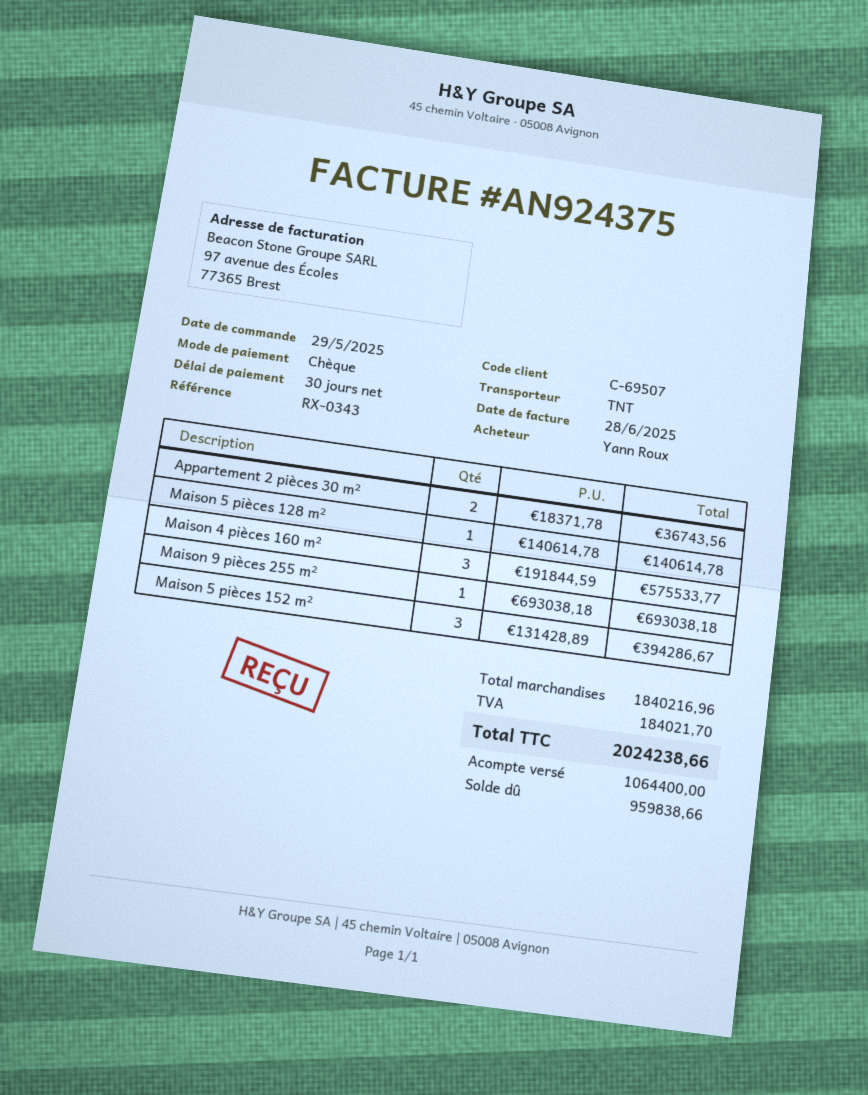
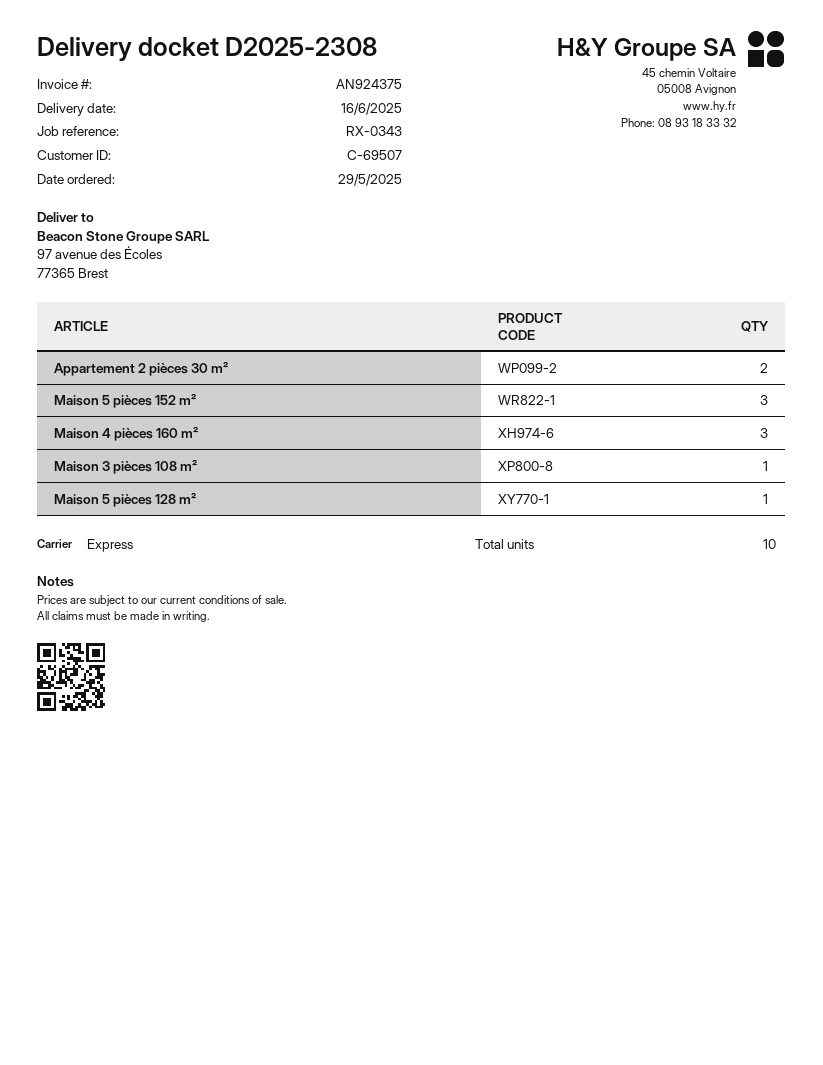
shipping method: TNT -> express
Maison 9 pièces 255 m²: 1 -> none
Maison 3 pièces 108 m²: none -> 1

